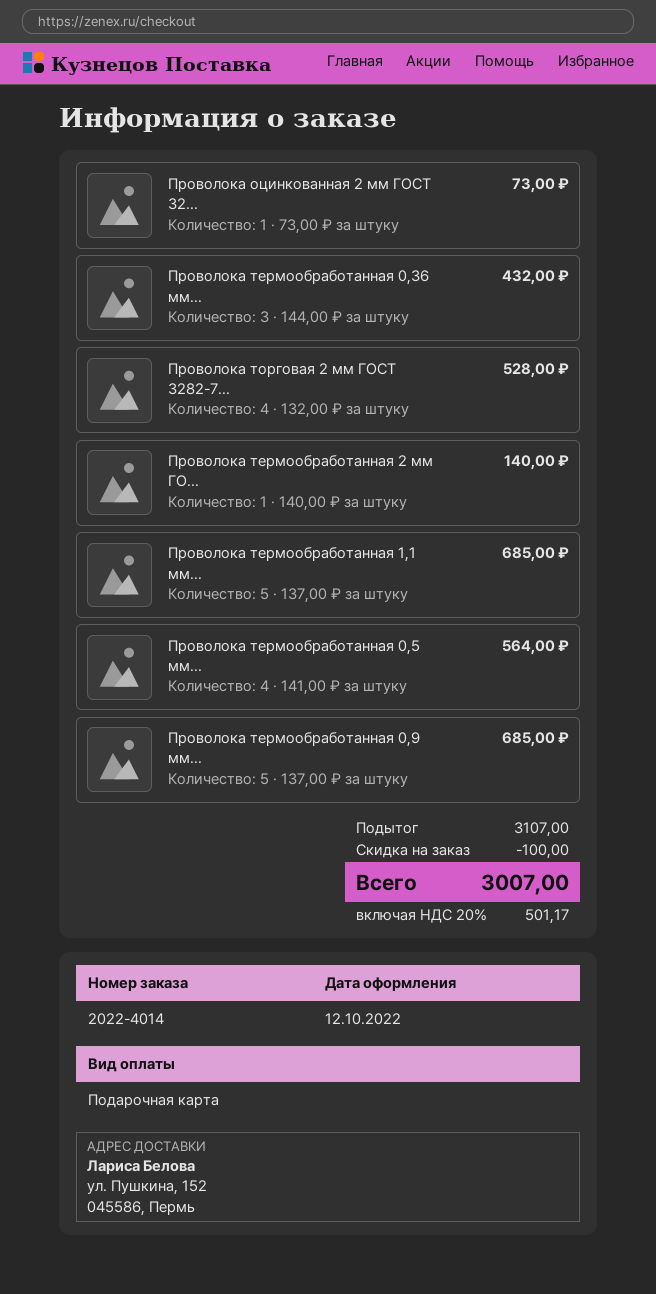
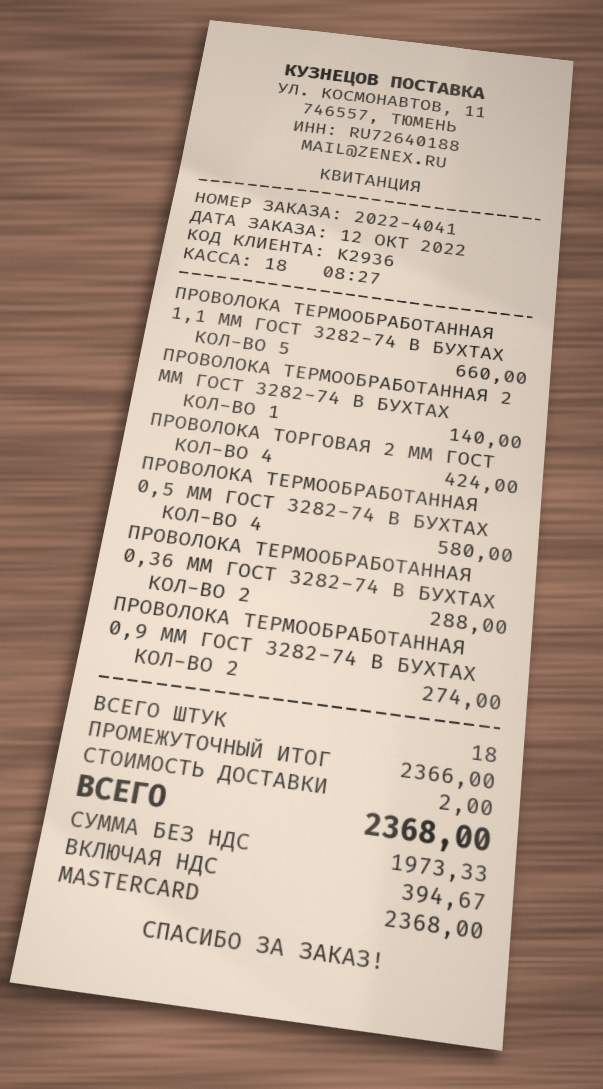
order number: 2022-4014 -> 2022-4041
payment method: gift card -> Mastercard
Проволока оцинкованная 2 мм ГОСТ 32...: 1 for 73.00 -> none
Проволока термообработанная 0,36 мм...: 3 for 432.00 -> 2 for 288.00
Проволока торговая 2 мм ГОСТ 3282-7...: 4 for 528.00 -> 4 for 424.00
Проволока термообработанная 1,1 мм...: 5 for 685.00 -> 5 for 660.00
Проволока термообработанная 0,5 мм...: 4 for 564.00 -> 4 for 580.00
Проволока термообработанная 0,9 мм...: 5 for 685.00 -> 2 for 274.00
subtotal: 3107.00 -> 2366.00
discount: 100.00 -> none
shipping: none -> 2.00
tax: 501.17 -> 394.67
total: 3007.00 -> 2368.00

